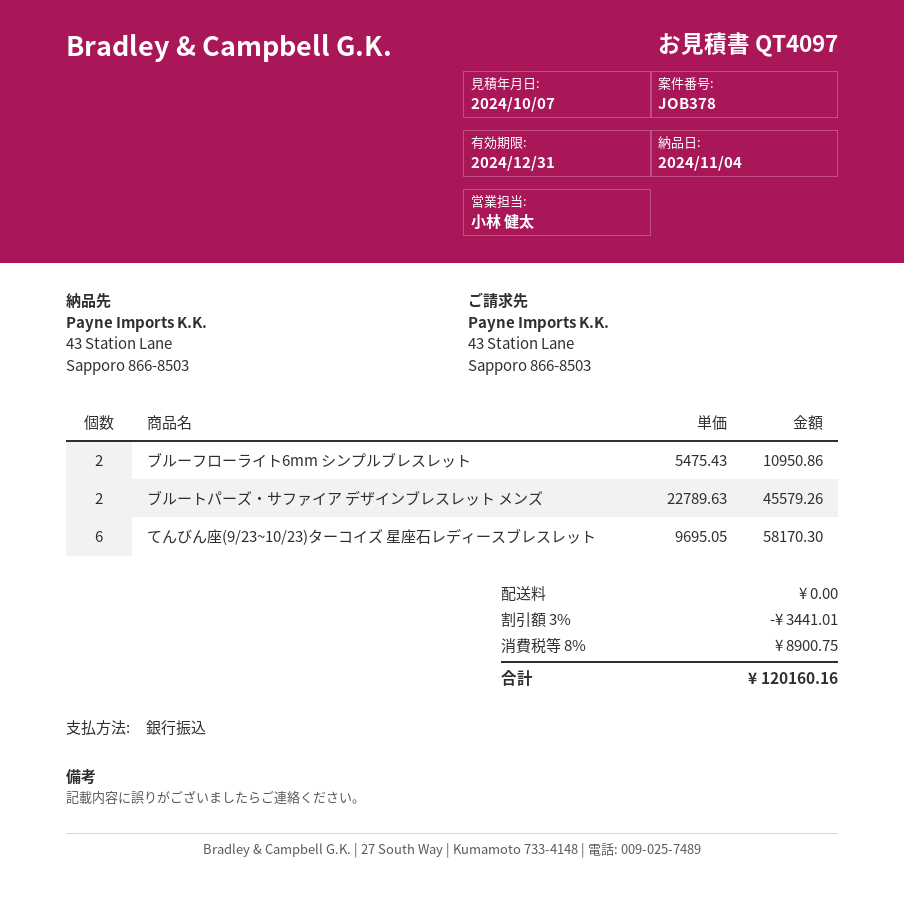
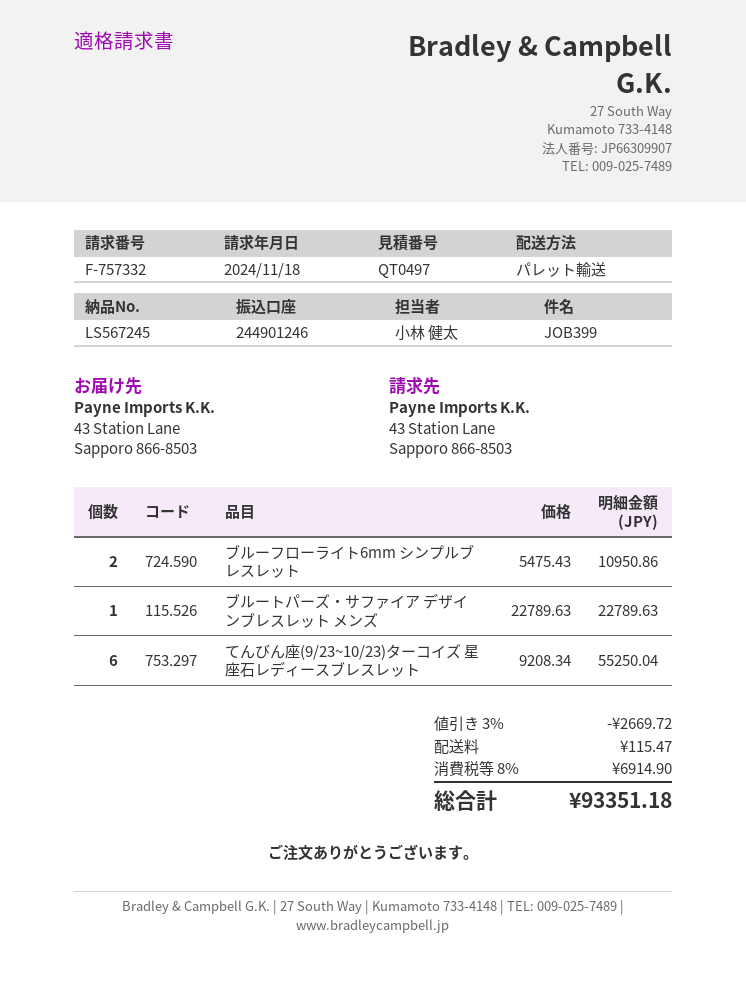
quote number: QT4097 -> QT0497
reference: JOB378 -> JOB399
ブルートパーズ・サファイア デザインブレスレット メンズ: 2 x 22789.63 = 45579.26 -> 1 x 22789.63 = 22789.63
てんびん座(9/23~10/23)ターコイズ 星座石レディースブレスレット: 6 x 9695.05 = 58170.30 -> 6 x 9208.34 = 55250.04
discount: 3% = 3441.01 -> 3% = 2669.72
shipping: 0.00 -> 115.47
tax: 8% = 8900.75 -> 8% = 6914.90
total: 120160.16 -> 93351.18

